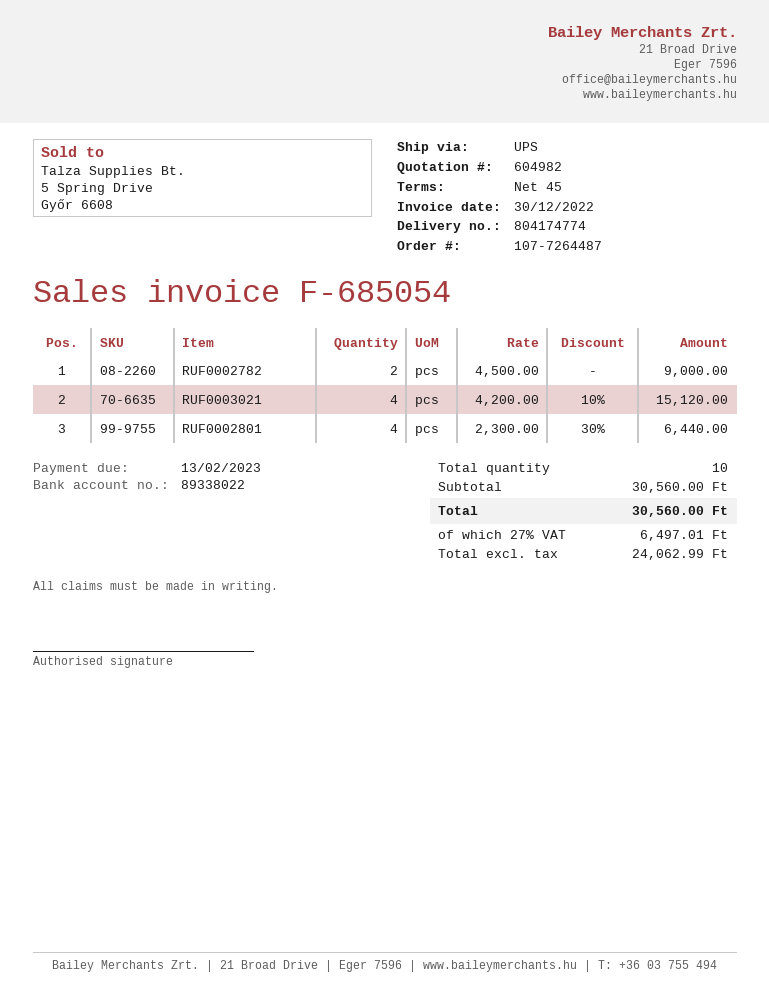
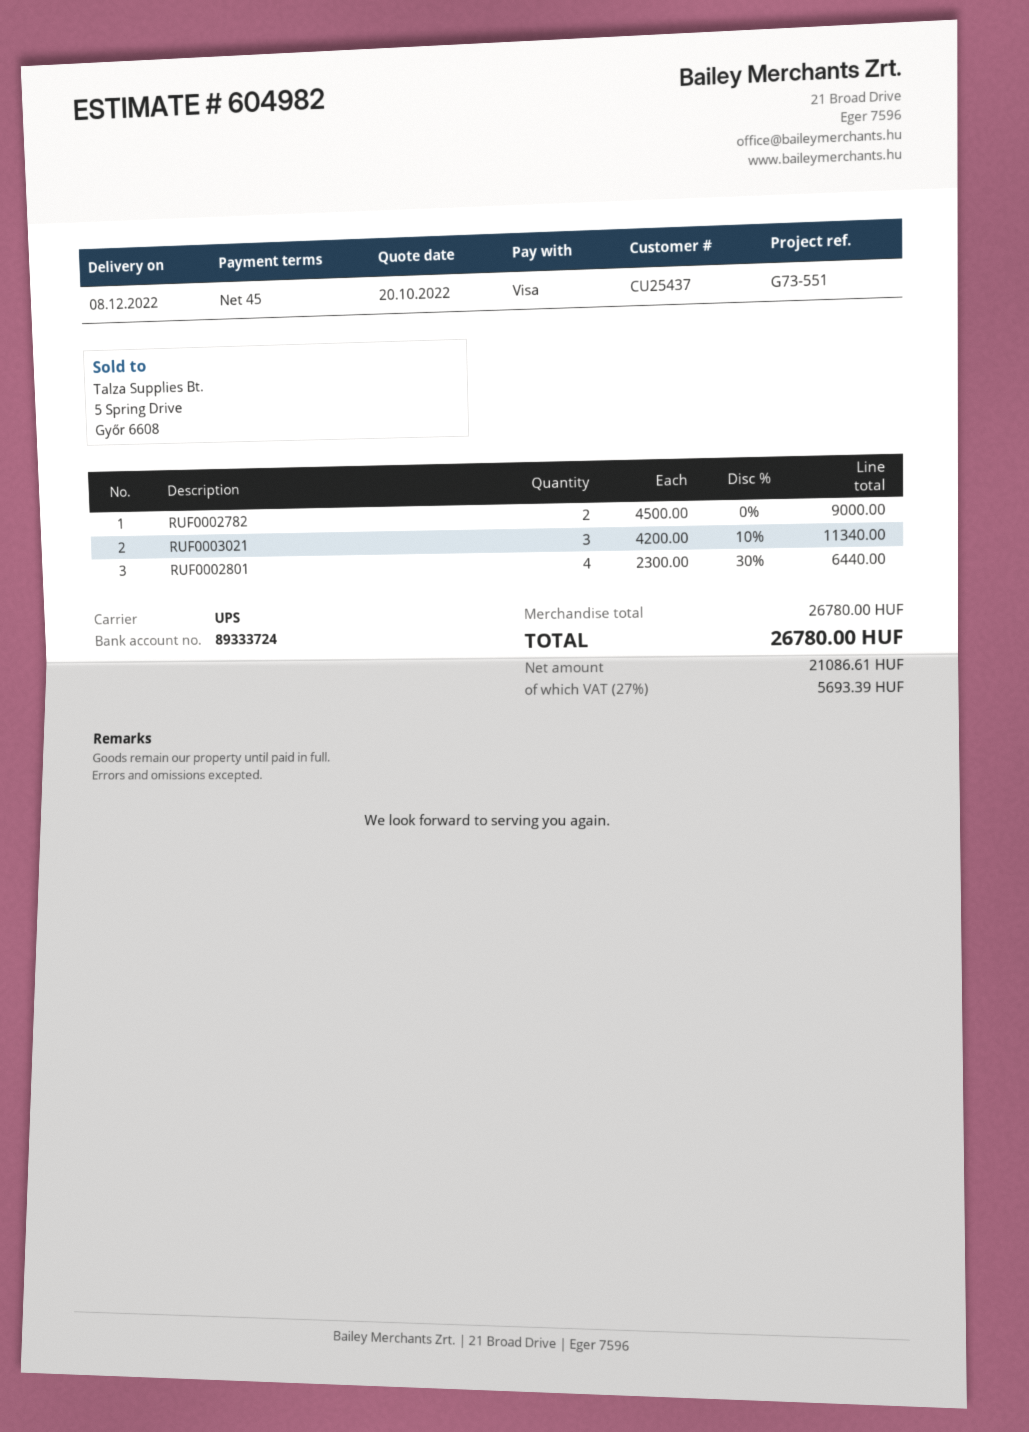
bank account: 89338022 -> 89333724
RUF0003021: 4 x 4200.00 - 10% = 15120.00 -> 3 x 4200.00 - 10% = 11340.00
subtotal: 30560.00 -> 26780.00
net: 24062.99 -> 21086.61
tax: 27% = 6497.01 -> 27% = 5693.39
total: 30560.00 -> 26780.00

